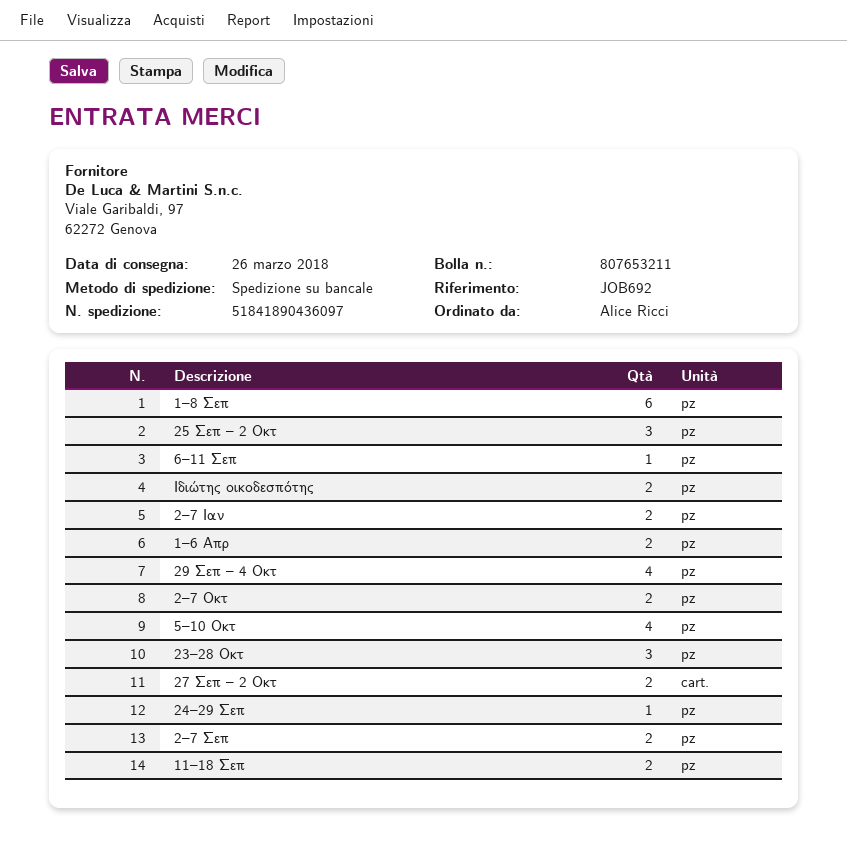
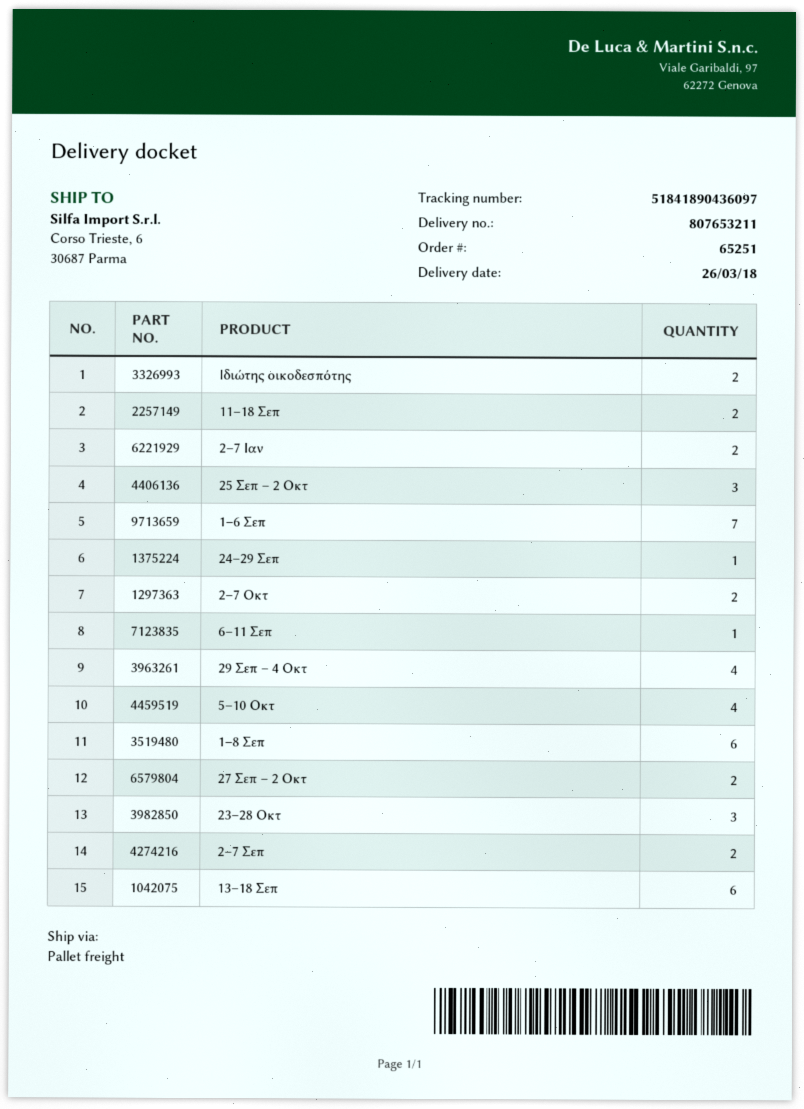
1–6 Απρ: 2 -> none
1–6 Σεπ: none -> 7
13–18 Σεπ: none -> 6

